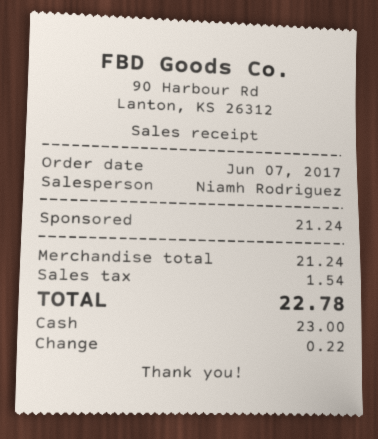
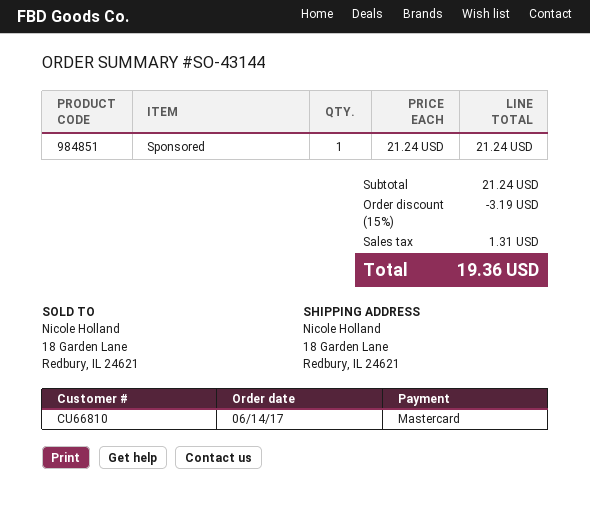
order date: 2017-06-07 -> 2017-06-14
payment method: cash -> Mastercard
discount: none -> 15% = 3.19
tax: 1.54 -> 1.31
total: 22.78 -> 19.36

